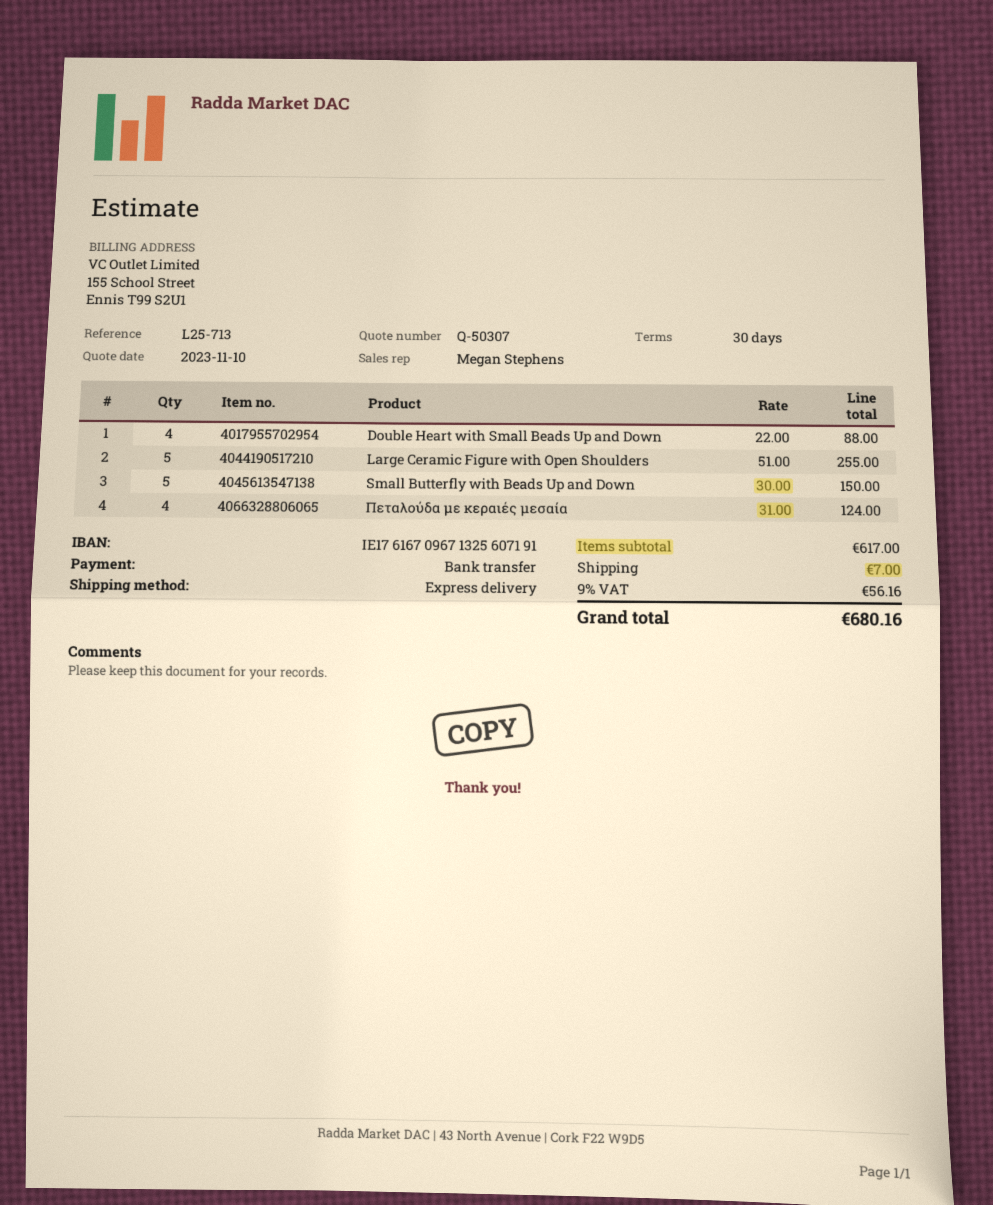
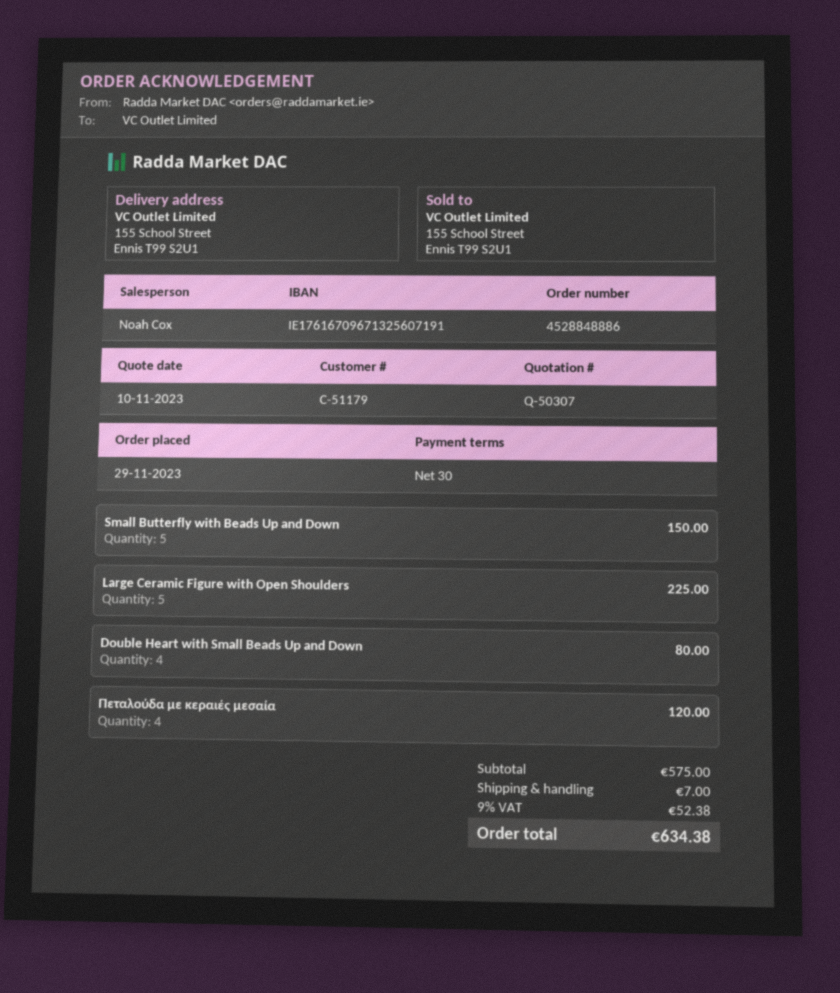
sales rep: Megan Stephens -> Noah Cox
Double Heart with Small Beads Up and Down: 4 for 88.00 -> 4 for 80.00
Large Ceramic Figure with Open Shoulders: 5 for 255.00 -> 5 for 225.00
Πεταλούδα με κεραιές μεσαία: 4 for 124.00 -> 4 for 120.00
subtotal: 617.00 -> 575.00
tax: 9% = 56.16 -> 9% = 52.38
total: 680.16 -> 634.38

